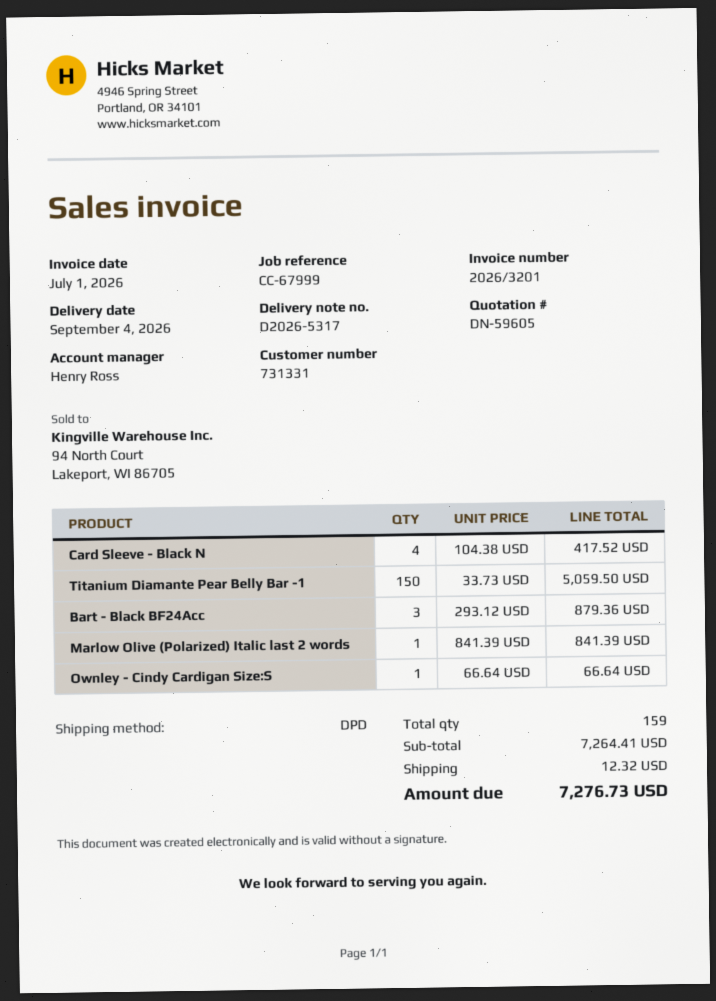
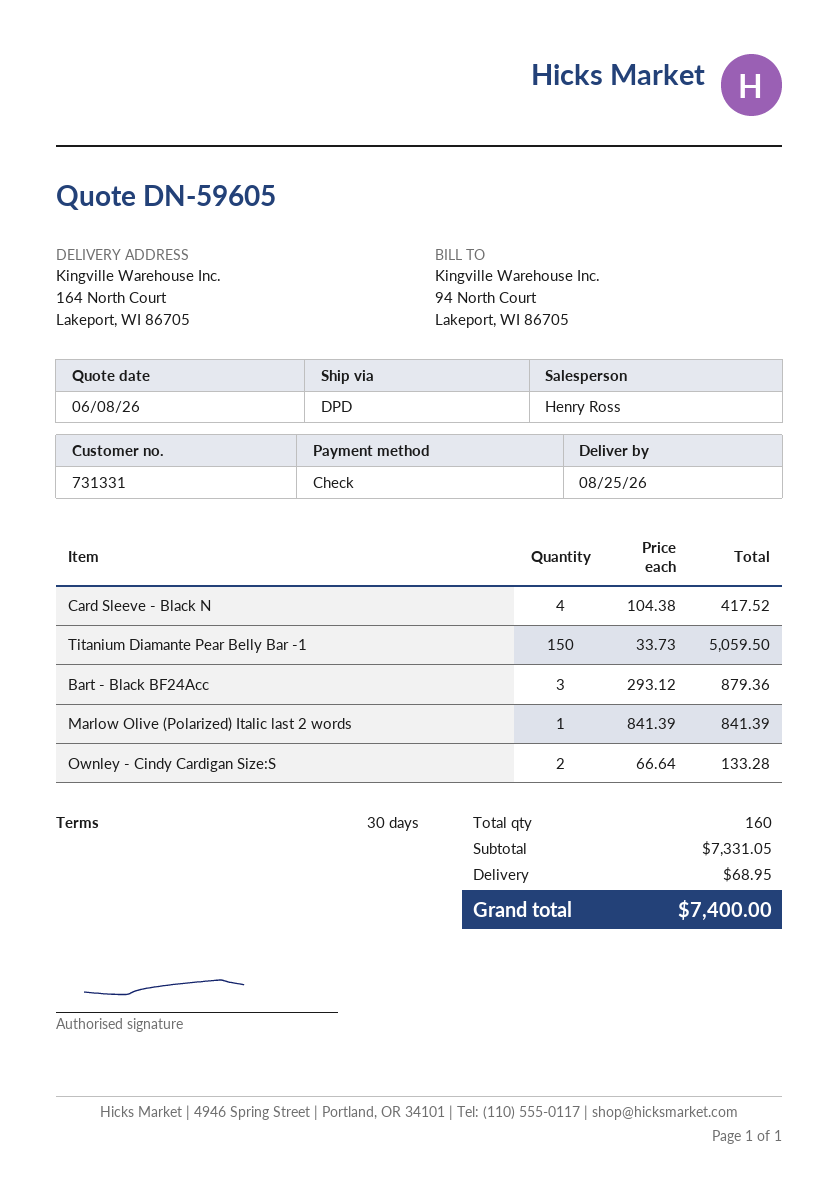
delivery date: 2026-09-04 -> 2026-08-25
Ownley - Cindy Cardigan Size:S: 1 x 66.64 = 66.64 -> 2 x 66.64 = 133.28
total quantity: 159 -> 160
subtotal: 7264.41 -> 7331.05
shipping: 12.32 -> 68.95
total: 7276.73 -> 7400.00

